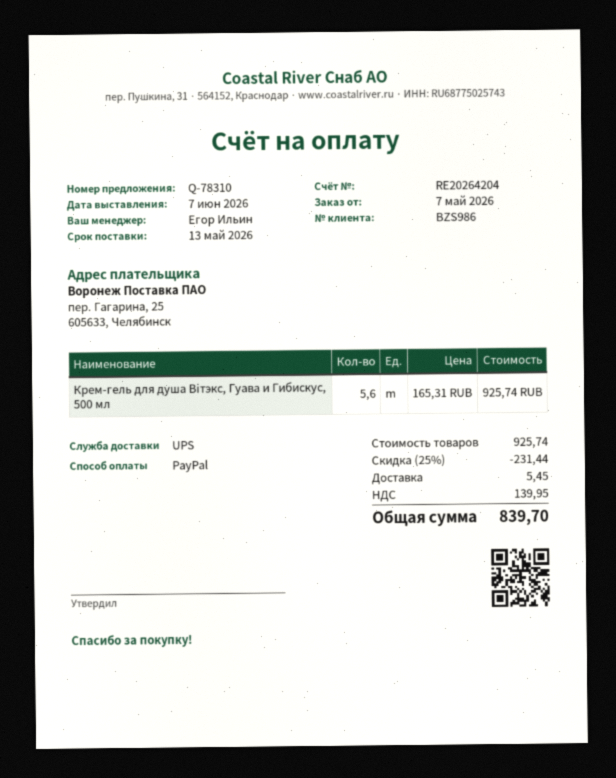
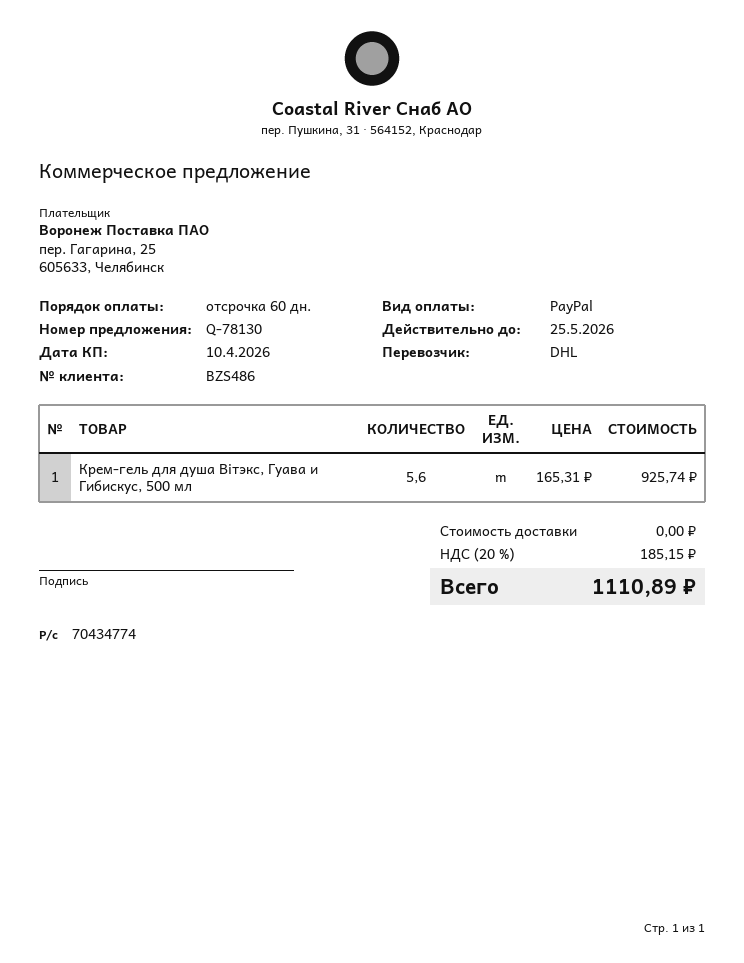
quote number: Q-78310 -> Q-78130
customer number: BZS986 -> BZS486
shipping method: UPS -> DHL
discount: 25% = 231.44 -> none
shipping: 5.45 -> 0.00
tax: 139.95 -> 185.15
total: 839.70 -> 1110.89

